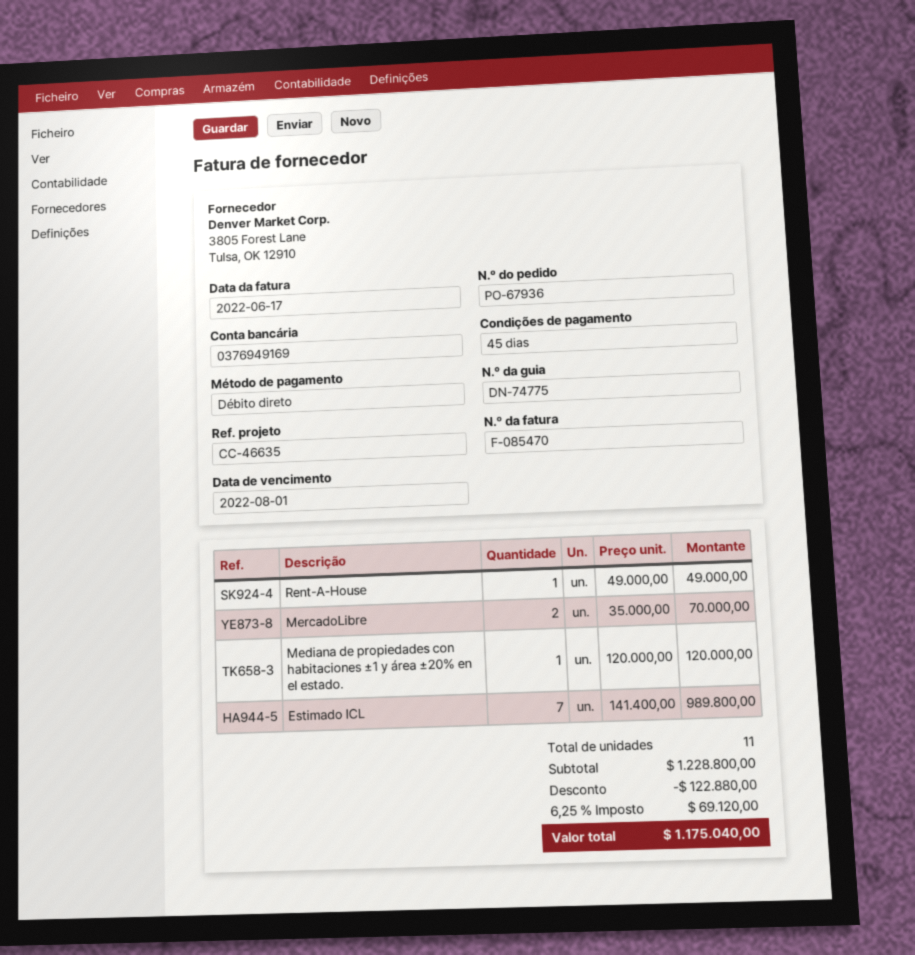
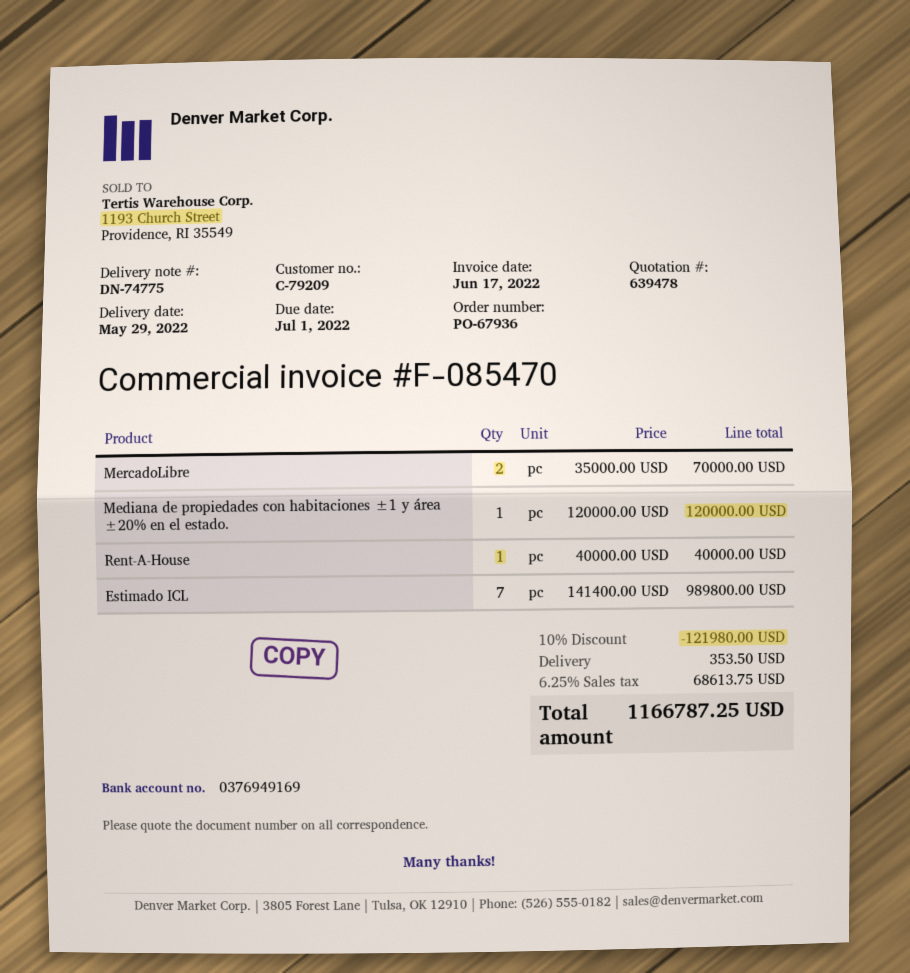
due date: 2022-08-01 -> 2022-07-01
Rent-A-House: 1 x 49000.00 = 49000.00 -> 1 x 40000.00 = 40000.00
discount: 122880.00 -> 121980.00
shipping: none -> 353.50
tax: 6.25% = 69120.00 -> 6.25% = 68613.75
total: 1175040.00 -> 1166787.25

